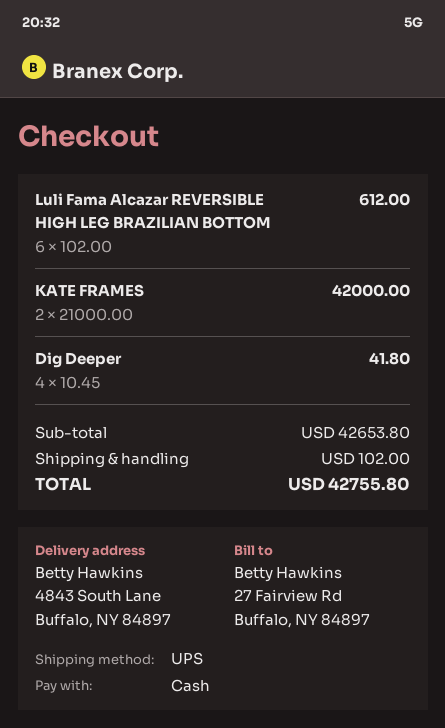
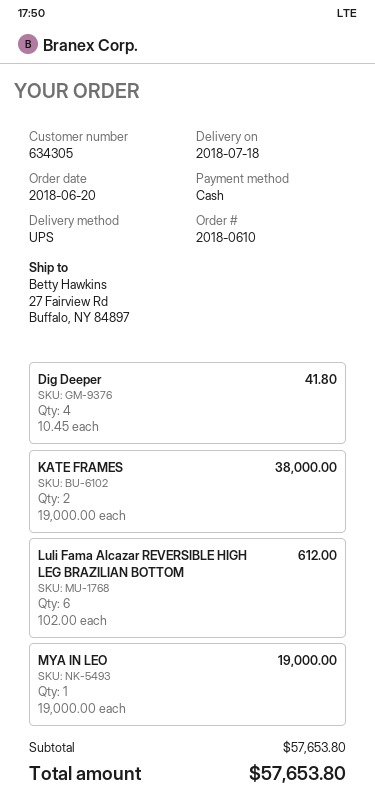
ship to: 4843 South Lane, Buffalo, NY 84897 -> 27 Fairview Rd, Buffalo, NY 84897
KATE FRAMES: 2 x 21000.00 = 42000.00 -> 2 x 19000.00 = 38000.00
MYA IN LEO: none -> 1 x 19000.00 = 19000.00
subtotal: 42653.80 -> 57653.80
shipping: 102.00 -> none
total: 42755.80 -> 57653.80

